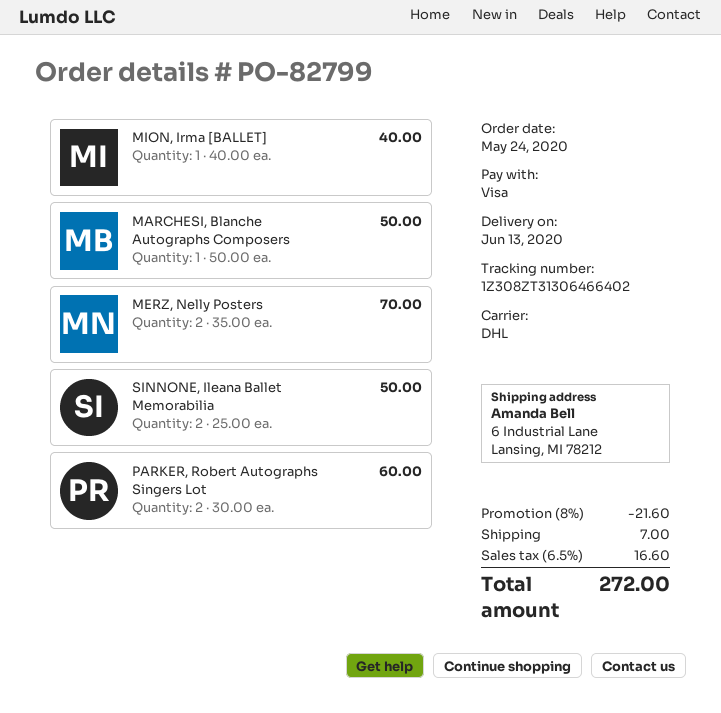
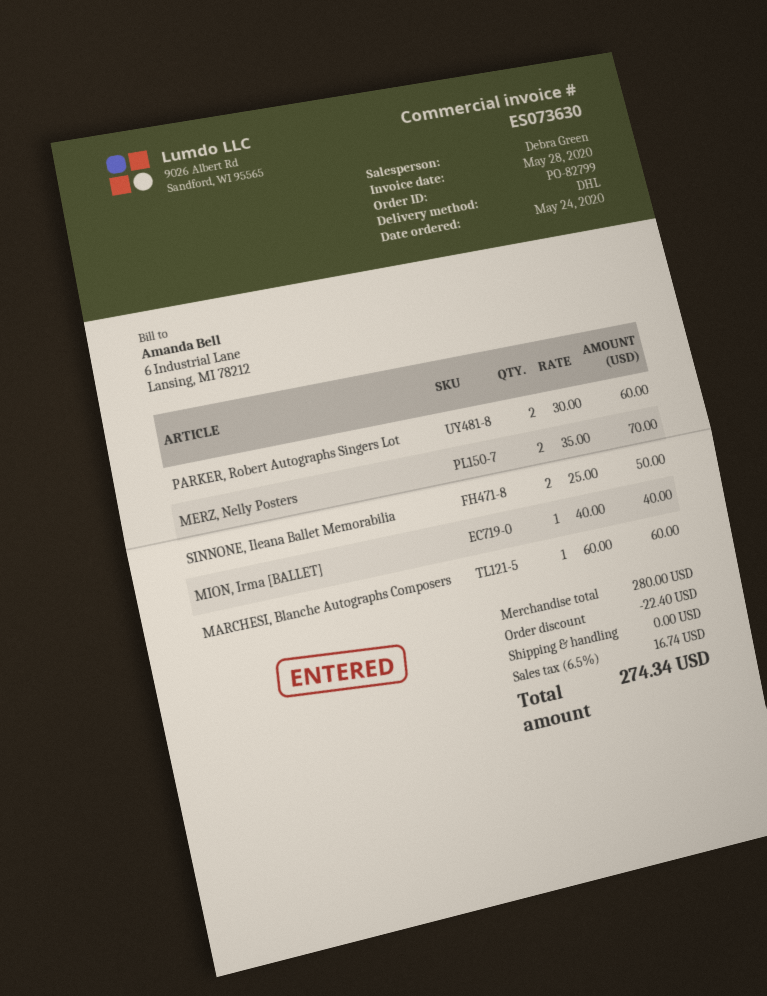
MARCHESI, Blanche Autographs Composers: 1 x 50.00 = 50.00 -> 1 x 60.00 = 60.00
discount: 21.60 -> 22.40
shipping: 7.00 -> 0.00
tax: 6.5% = 16.60 -> 6.5% = 16.74
total: 272.00 -> 274.34

